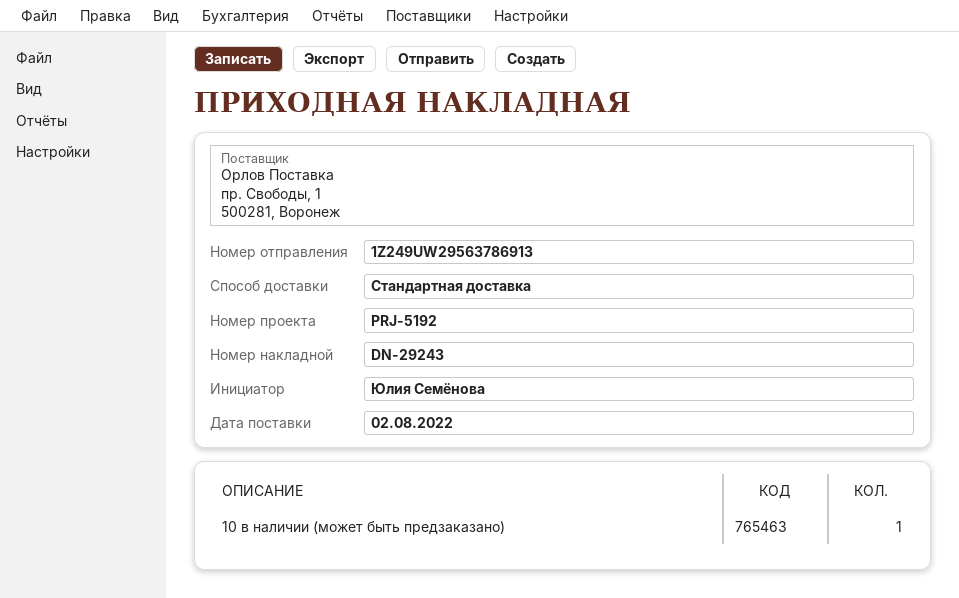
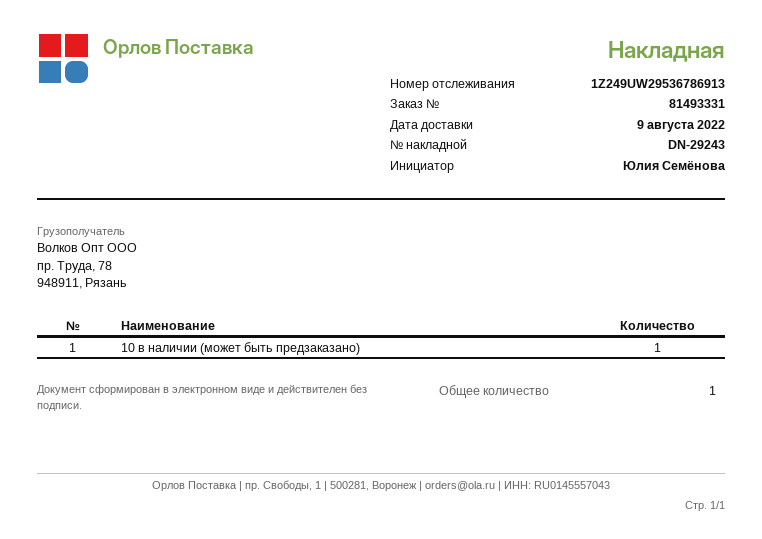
delivery date: 2022-08-02 -> 2022-08-09
tracking number: 1Z249UW29563786913 -> 1Z249UW29536786913

